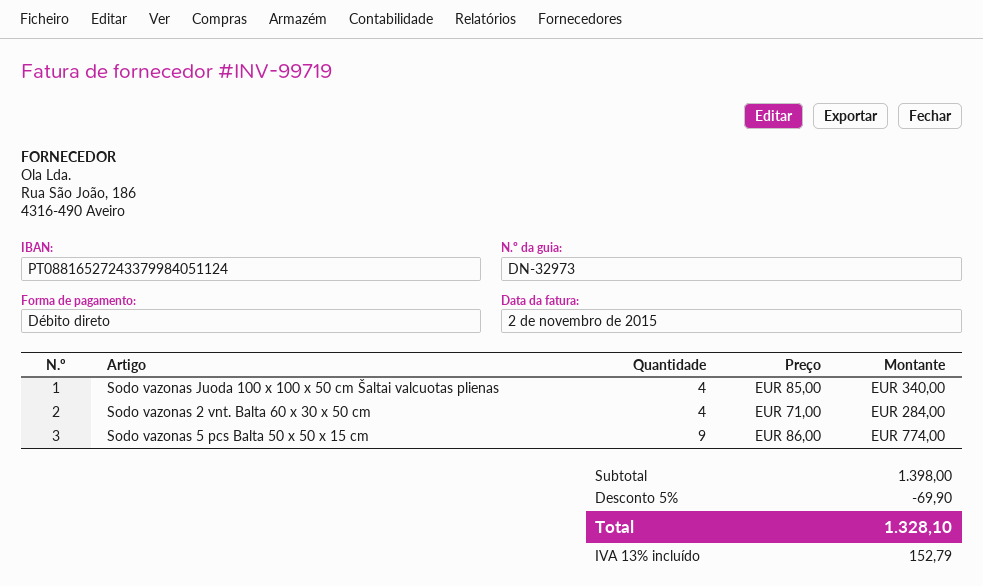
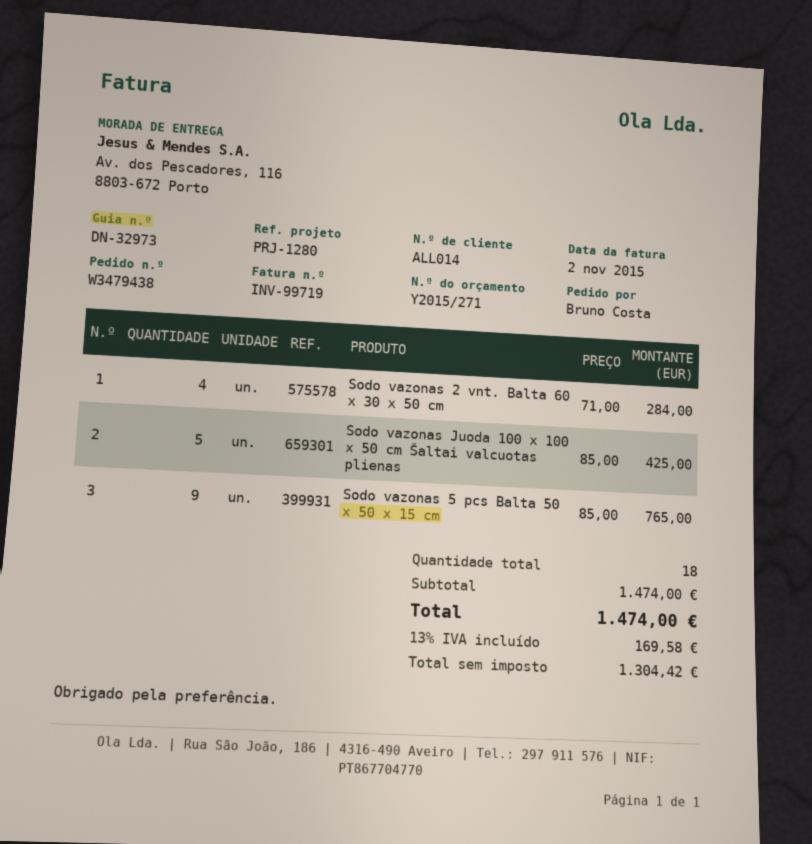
Sodo vazonas Juoda 100 x 100 x 50 cm Šaltai valcuotas plienas: 4 x 85.00 = 340.00 -> 5 x 85.00 = 425.00
Sodo vazonas 5 pcs Balta 50 x 50 x 15 cm: 9 x 86.00 = 774.00 -> 9 x 85.00 = 765.00
subtotal: 1398.00 -> 1474.00
discount: 5% = 69.90 -> none
tax: 13% = 152.79 -> 13% = 169.58
total: 1328.10 -> 1474.00

